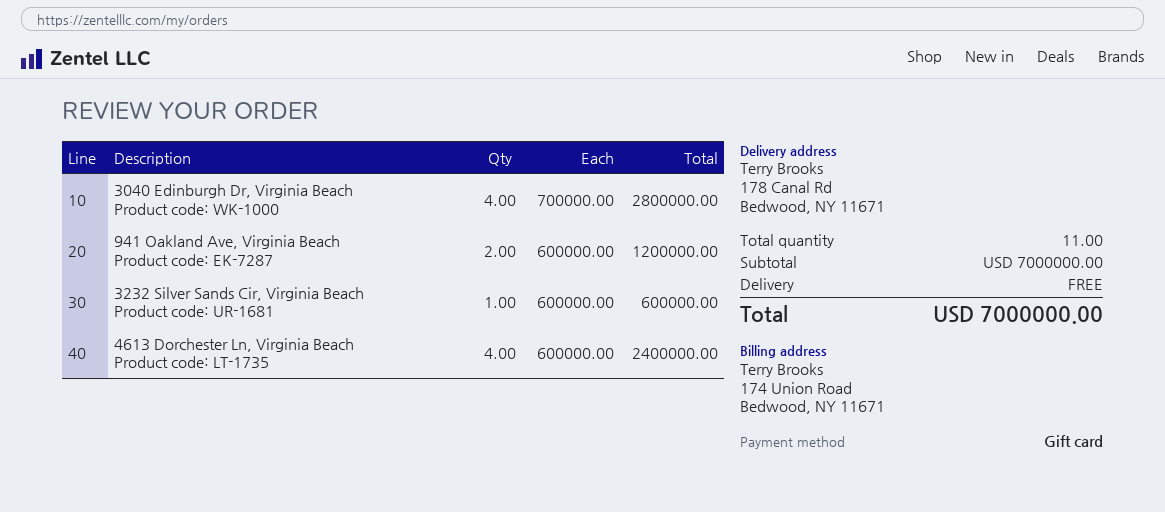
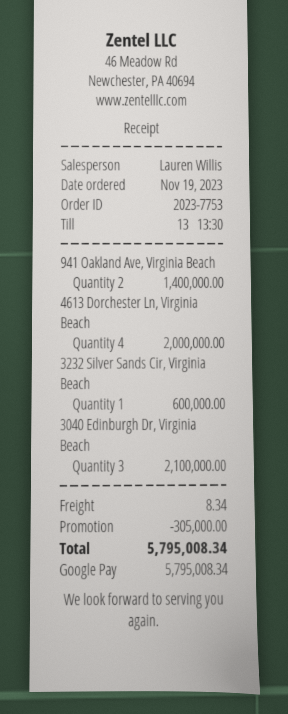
payment method: gift card -> Google Pay
3040 Edinburgh Dr, Virginia Beach: 4 for 2800000.00 -> 3 for 2100000.00
941 Oakland Ave, Virginia Beach: 2 for 1200000.00 -> 2 for 1400000.00
4613 Dorchester Ln, Virginia Beach: 4 for 2400000.00 -> 4 for 2000000.00
discount: none -> 305000.00
shipping: 0.00 -> 8.34
total: 7000000.00 -> 5795008.34

